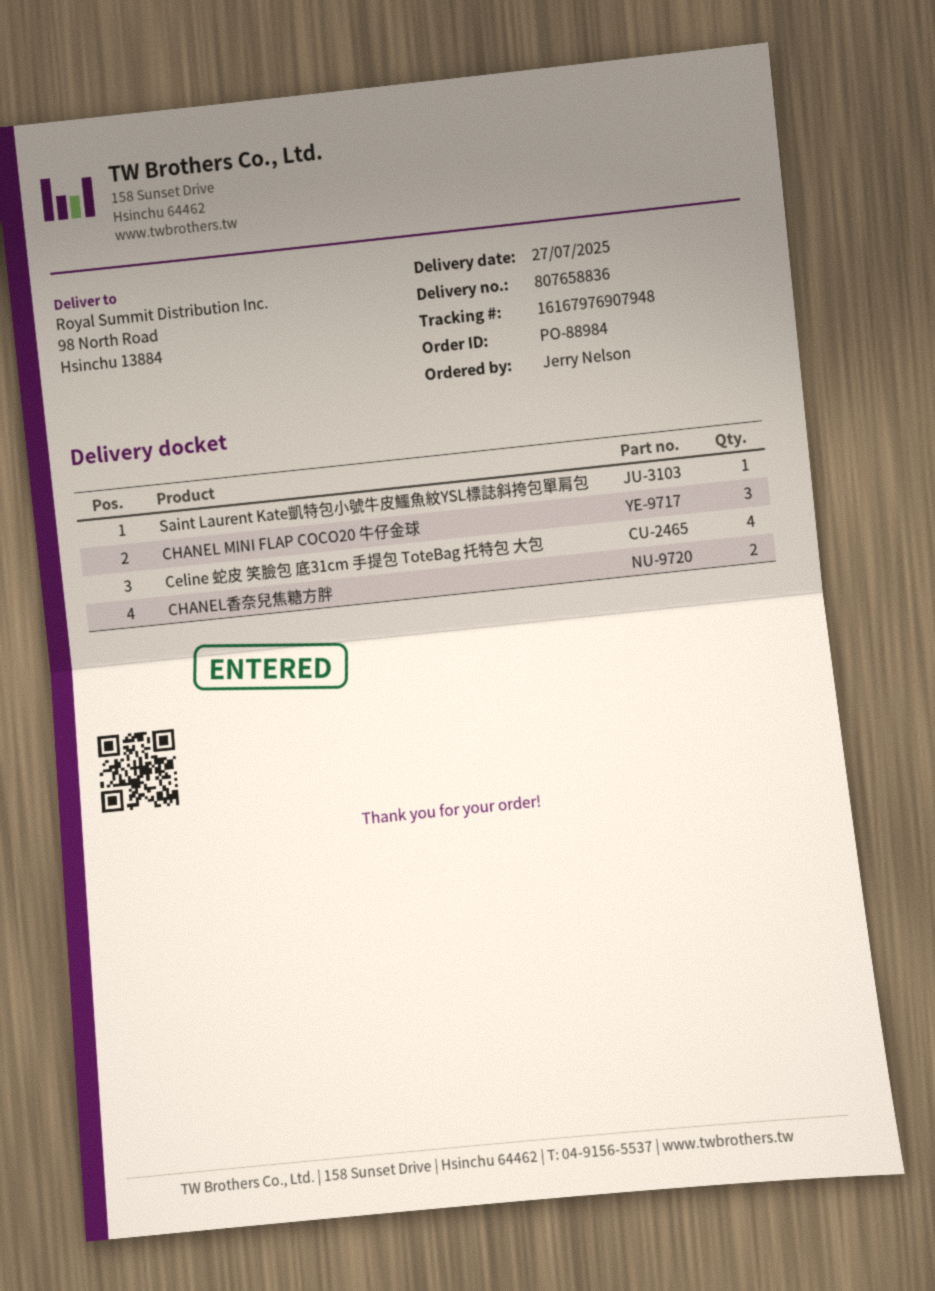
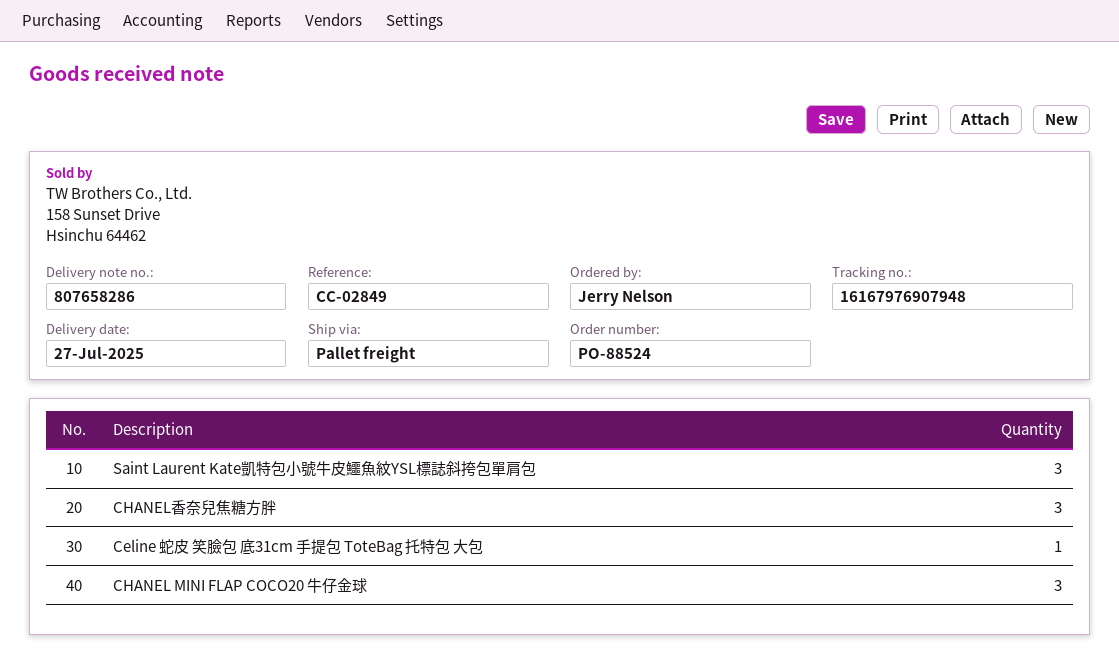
order number: PO-88984 -> PO-88524
delivery note number: 807658836 -> 807658286
Saint Laurent Kate凱特包小號牛皮鱷魚紋YSL標誌斜挎包單肩包: 1 -> 3
Celine 蛇皮 笑臉包 底31cm 手提包 ToteBag 托特包 大包: 4 -> 1
CHANEL香奈兒焦糖方胖: 2 -> 3

